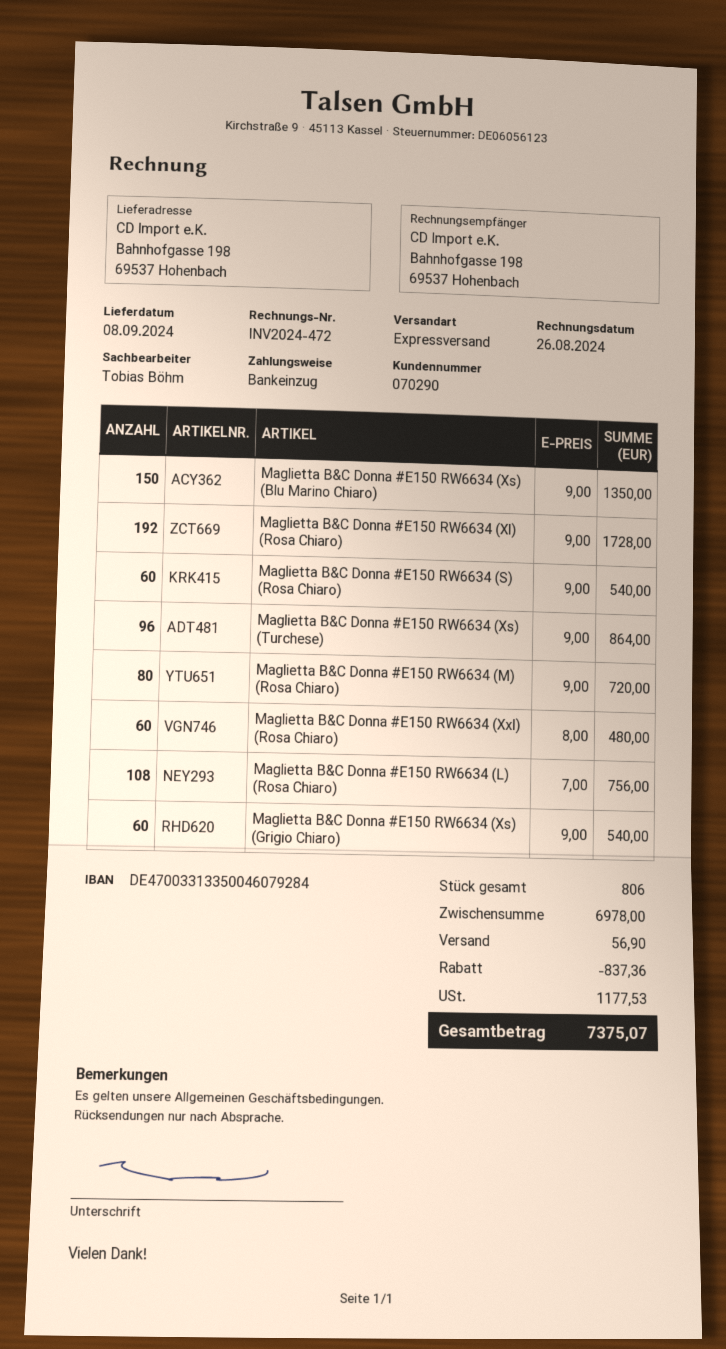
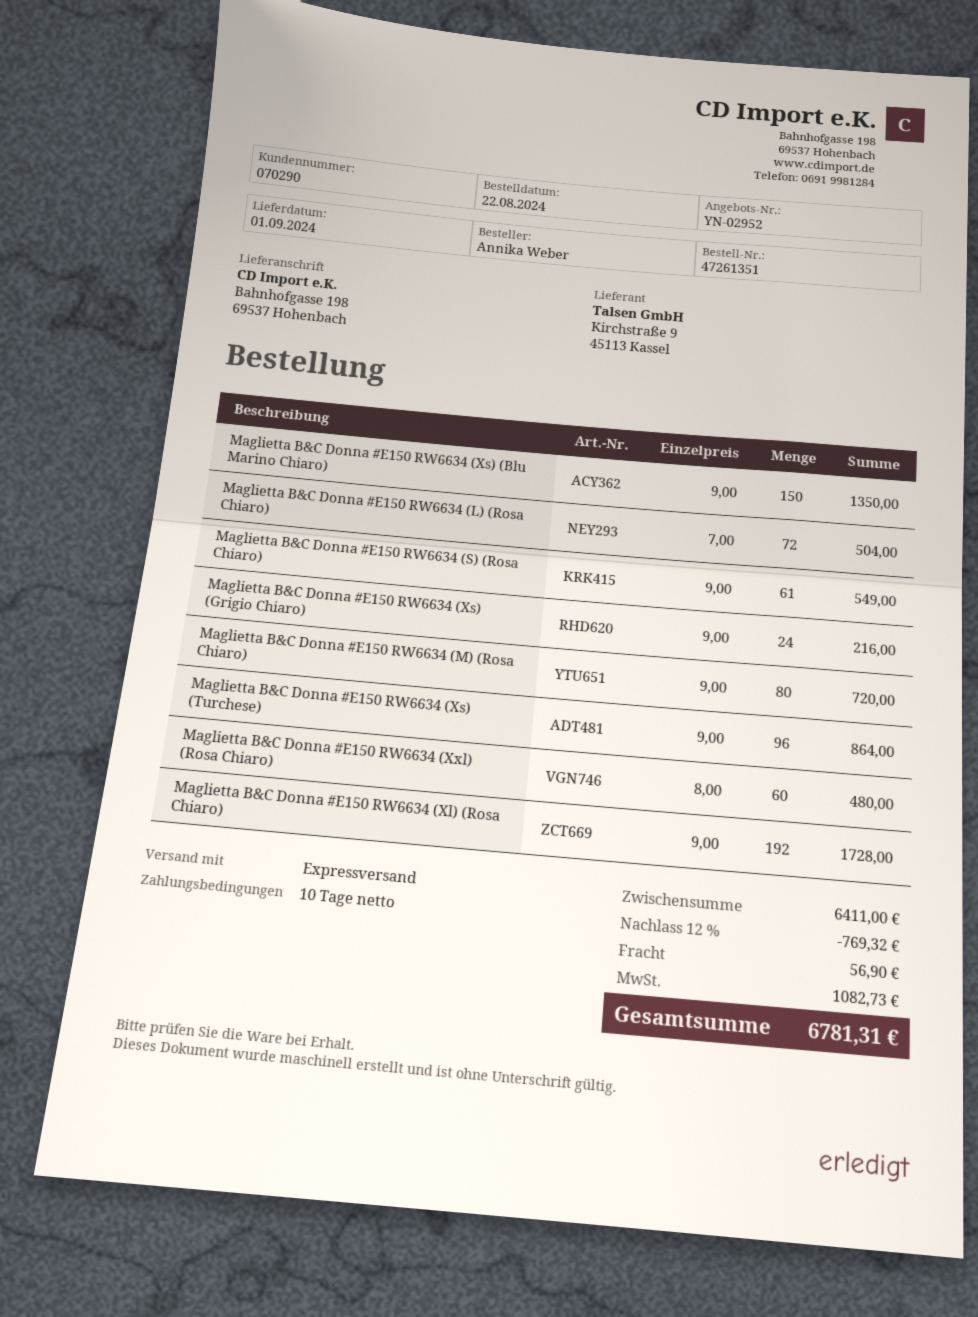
delivery date: 2024-09-08 -> 2024-09-01
Maglietta B&C Donna #E150 RW6634 (S) (Rosa Chiaro): 60 x 9.00 = 540.00 -> 61 x 9.00 = 549.00
Maglietta B&C Donna #E150 RW6634 (L) (Rosa Chiaro): 108 x 7.00 = 756.00 -> 72 x 7.00 = 504.00
Maglietta B&C Donna #E150 RW6634 (Xs) (Grigio Chiaro): 60 x 9.00 = 540.00 -> 24 x 9.00 = 216.00
subtotal: 6978.00 -> 6411.00
discount: 837.36 -> 769.32
tax: 1177.53 -> 1082.73
total: 7375.07 -> 6781.31

